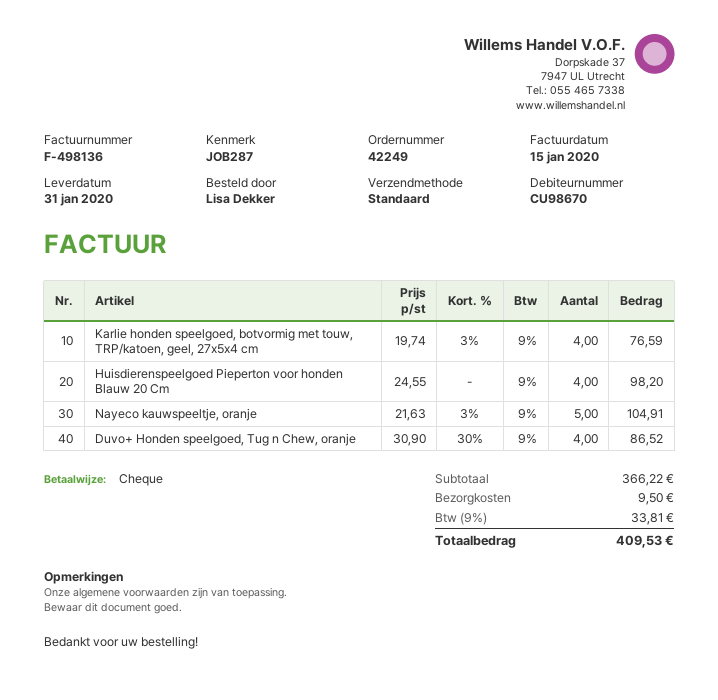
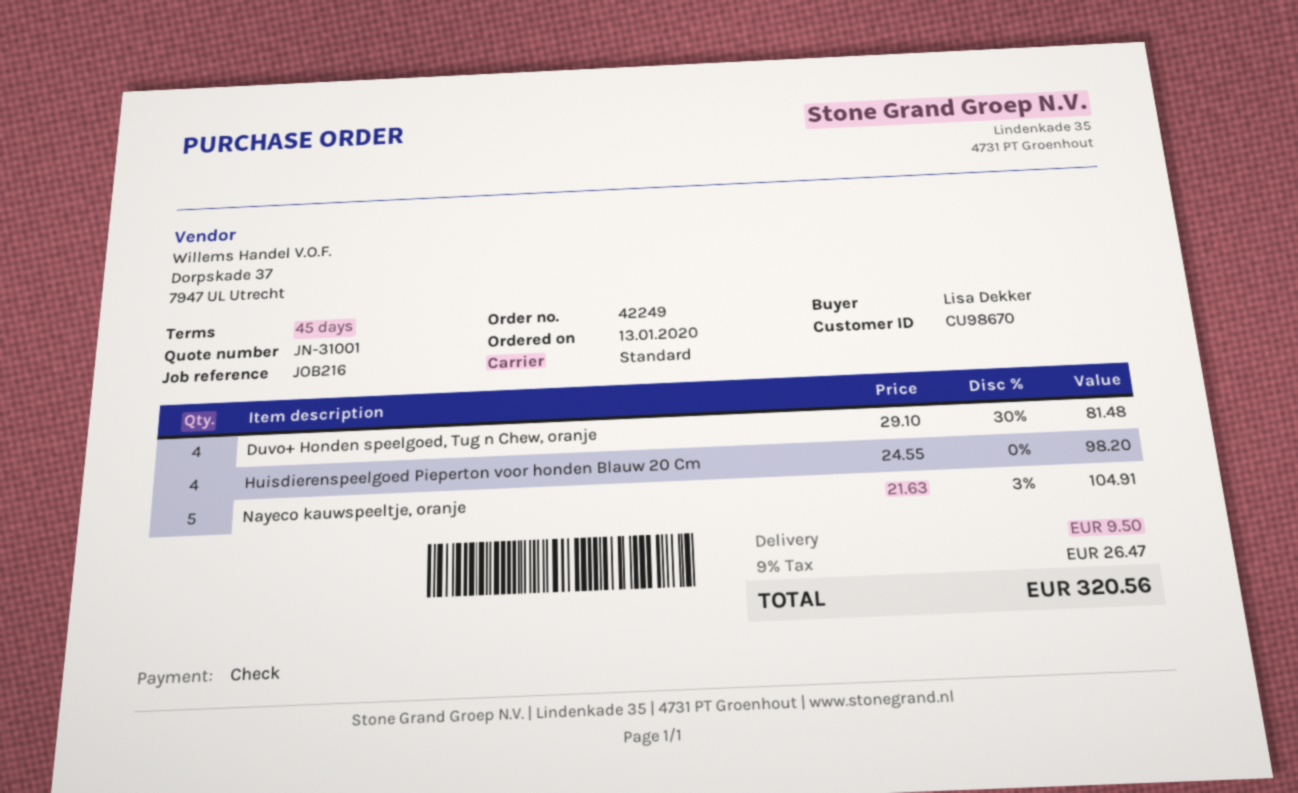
reference: JOB287 -> JOB216
Karlie honden speelgoed, botvormig met touw, TRP/katoen, geel, 27x5x4 cm: 4 x 19.74 - 3% = 76.59 -> none
Duvo+ Honden speelgoed, Tug n Chew, oranje: 4 x 30.90 - 30% = 86.52 -> 4 x 29.10 - 30% = 81.48
tax: 9% = 33.81 -> 9% = 26.47
total: 409.53 -> 320.56

